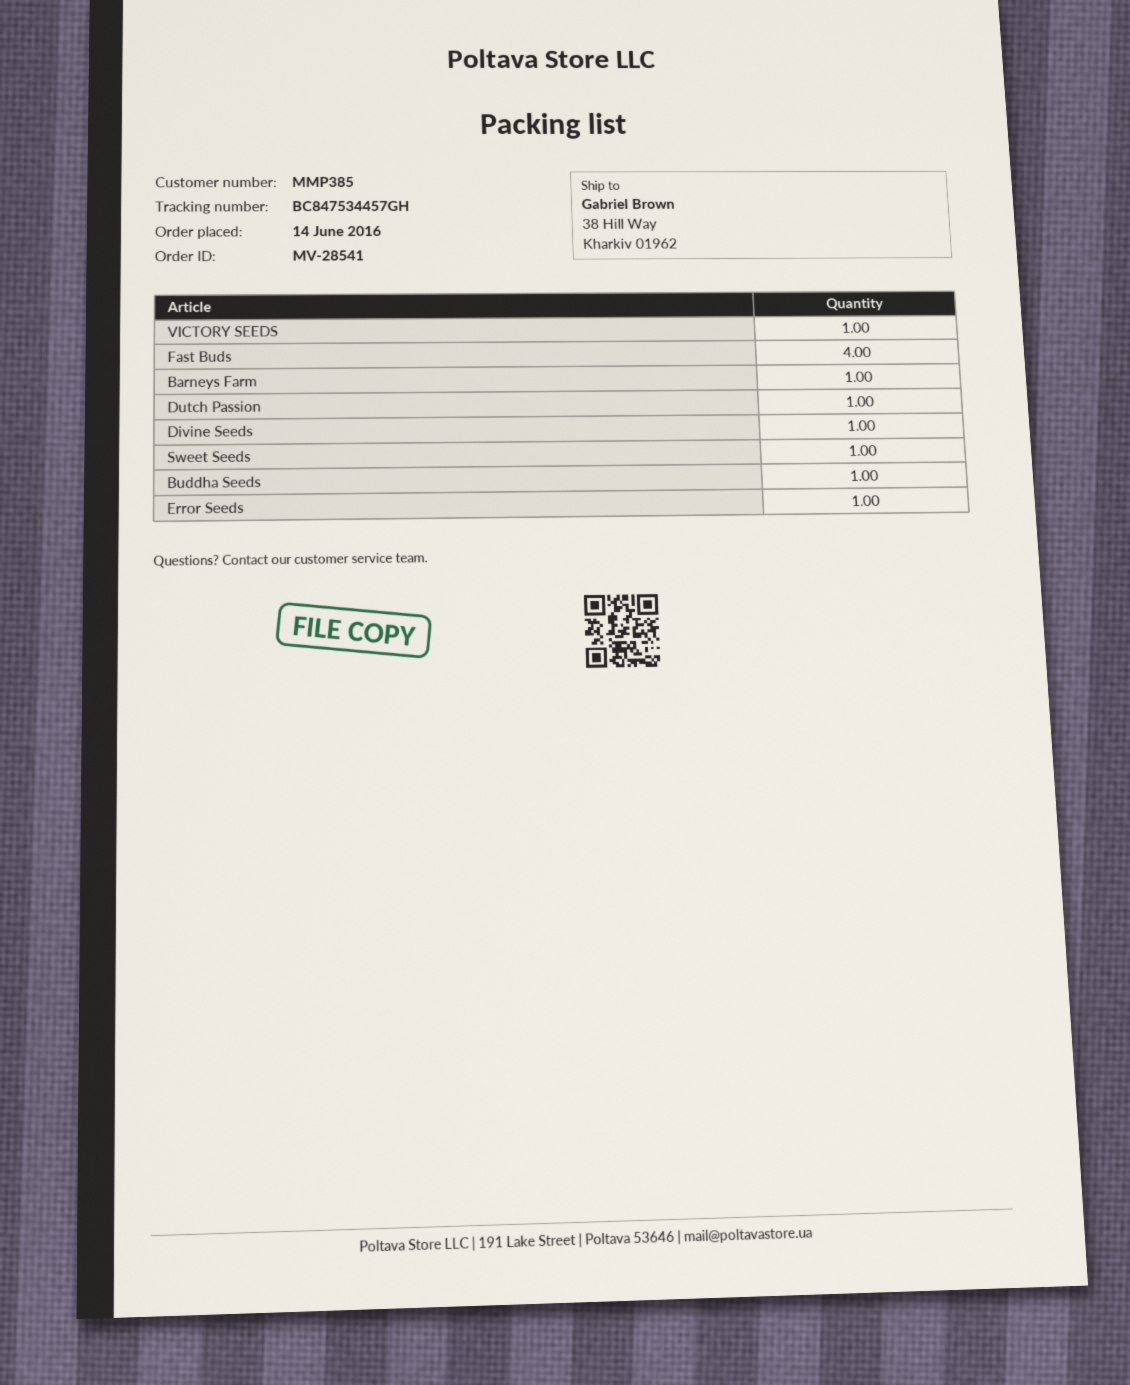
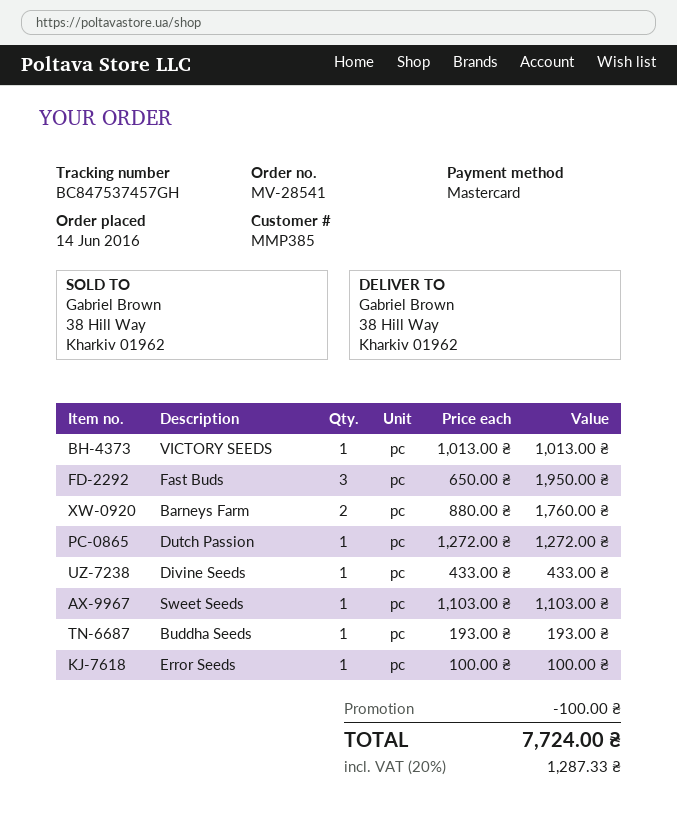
tracking number: BC847534457GH -> BC847537457GH
Fast Buds: 4 -> 3
Barneys Farm: 1 -> 2

